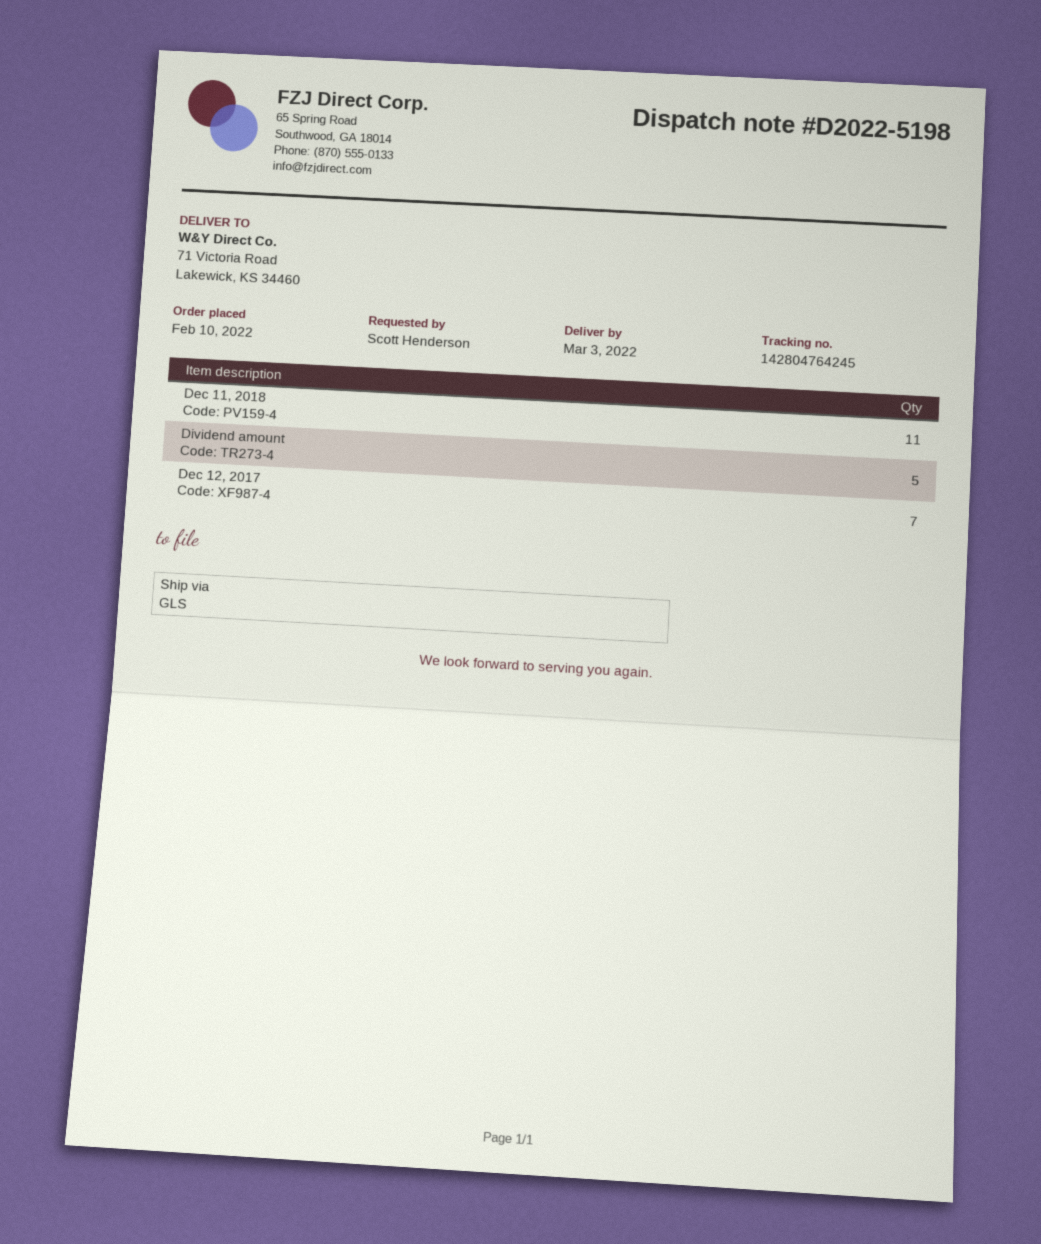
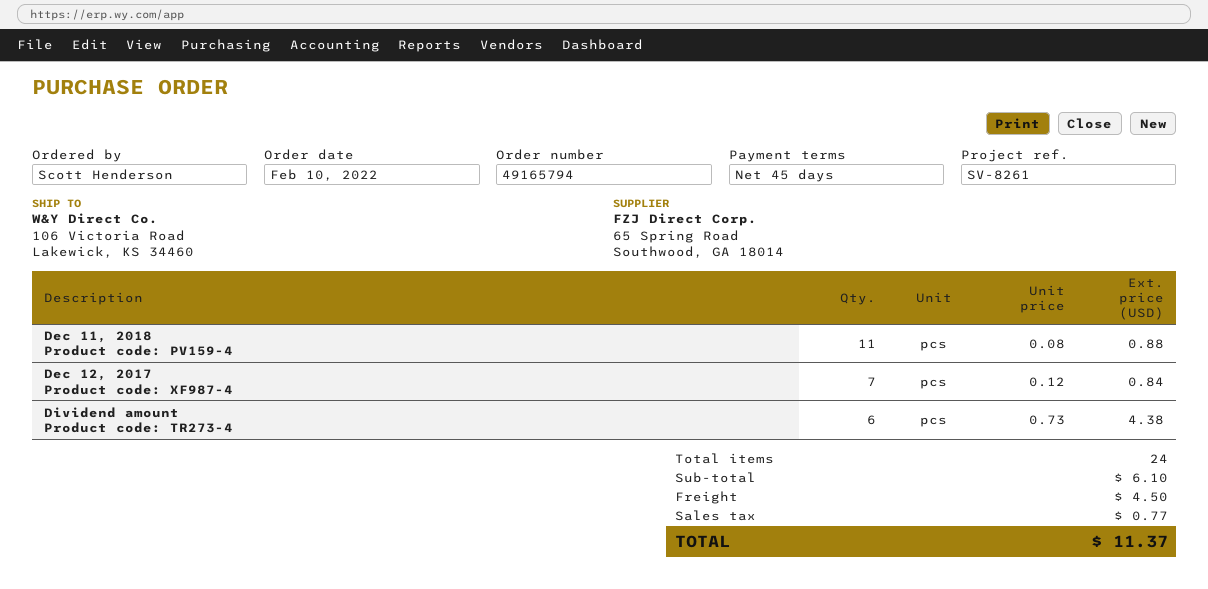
ship to: 71 Victoria Road, Lakewick, KS 34460 -> 106 Victoria Road, Lakewick, KS 34460
Dividend amount: 5 -> 6

